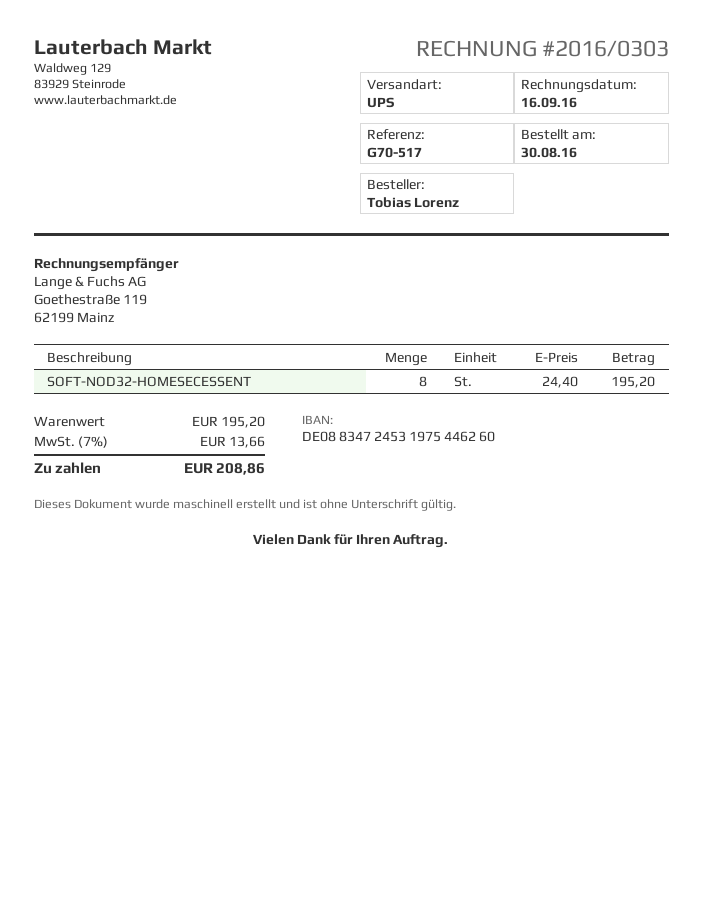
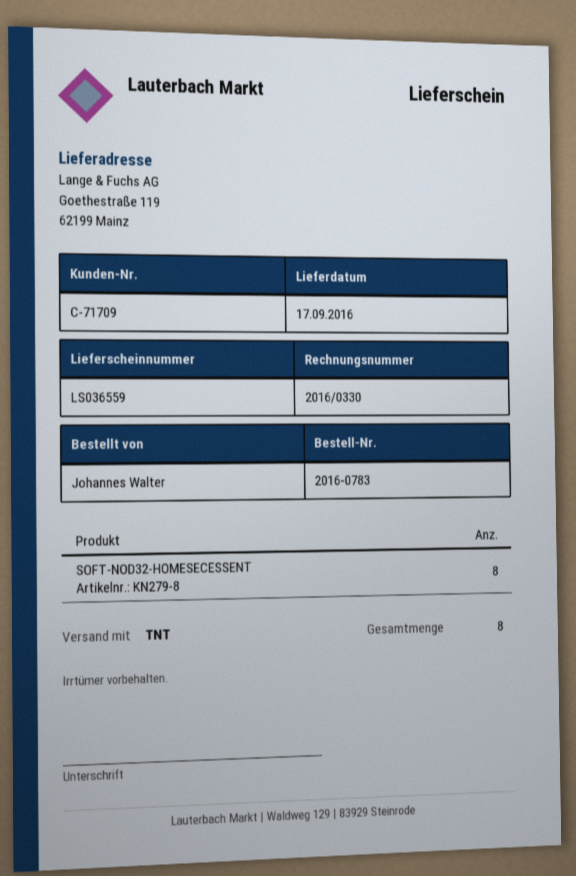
invoice number: 2016/0303 -> 2016/0330
ordered by: Tobias Lorenz -> Johannes Walter
shipping method: UPS -> TNT

